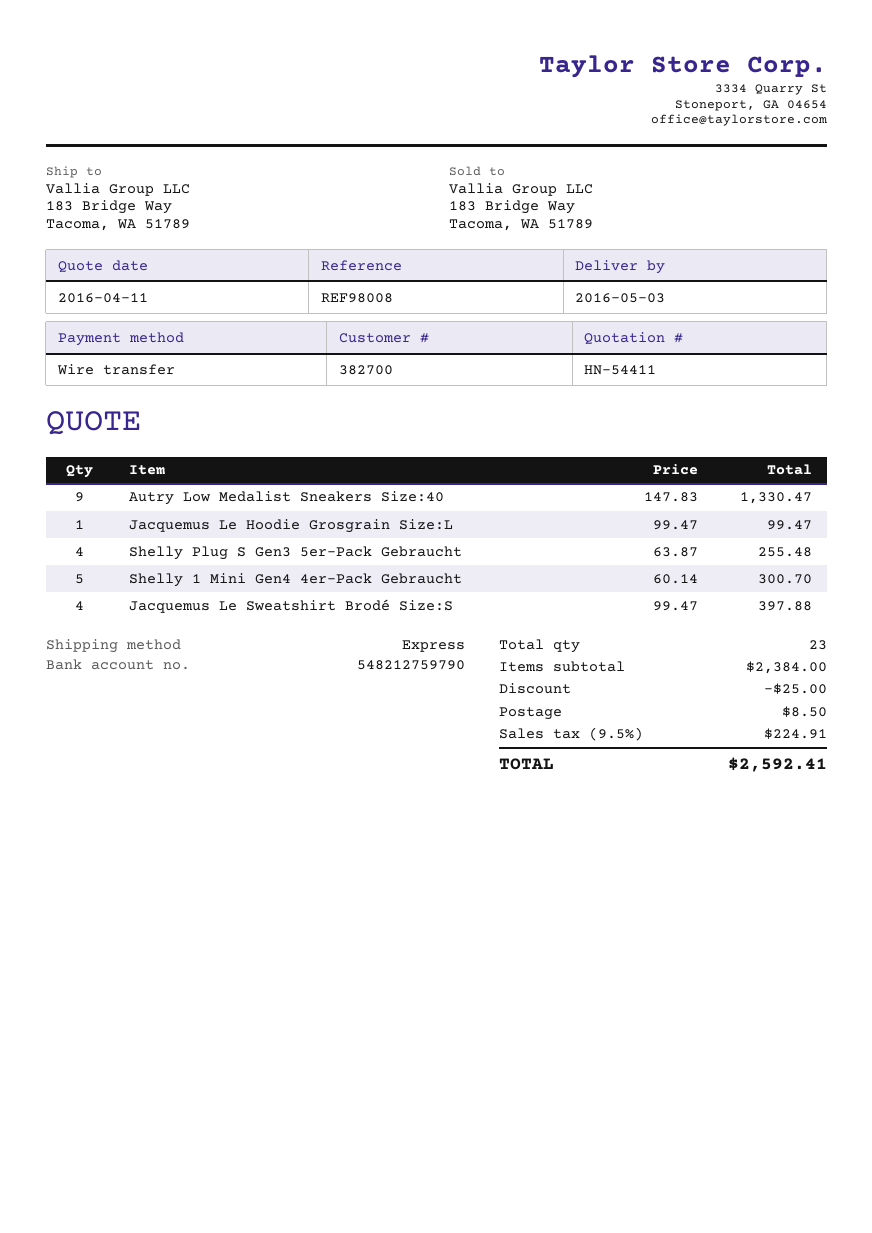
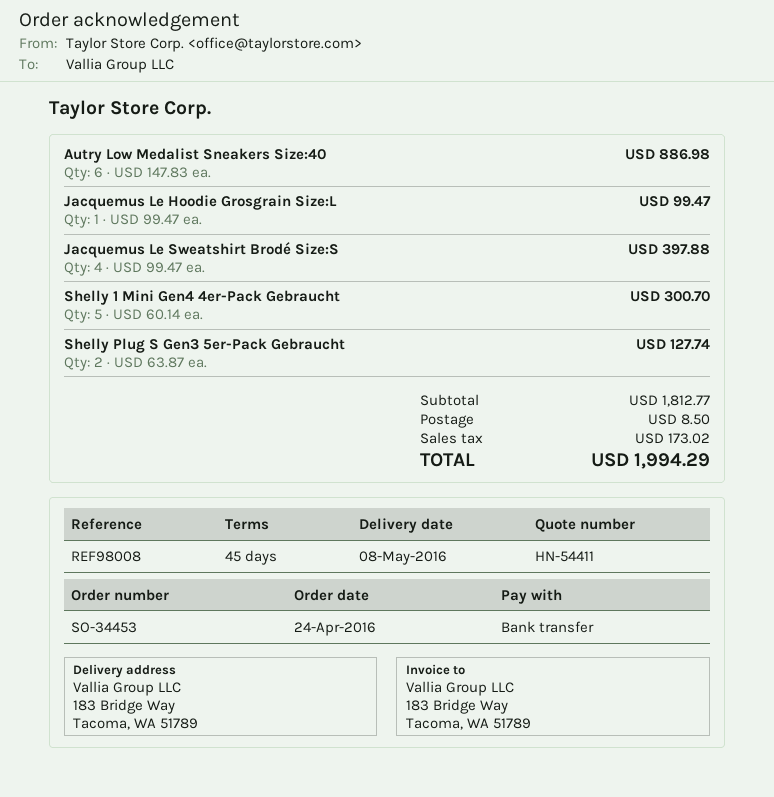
delivery date: 2016-05-03 -> 2016-05-08
Autry Low Medalist Sneakers Size:40: 9 x 147.83 = 1330.47 -> 6 x 147.83 = 886.98
Shelly Plug S Gen3 5er-Pack Gebraucht: 4 x 63.87 = 255.48 -> 2 x 63.87 = 127.74
subtotal: 2384.00 -> 1812.77
discount: 25.00 -> none
tax: 224.91 -> 173.02
total: 2592.41 -> 1994.29

